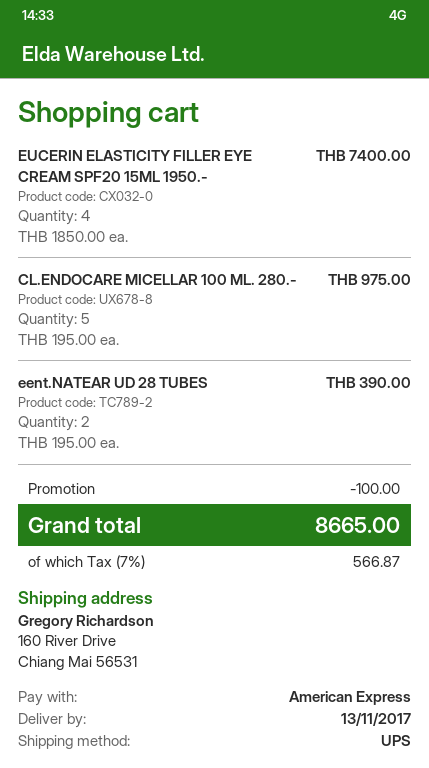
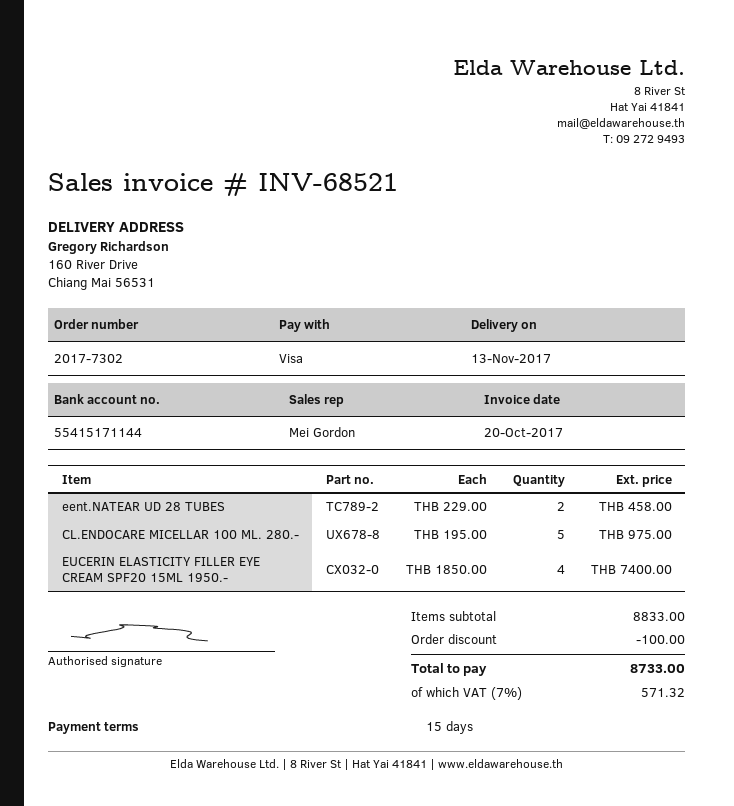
payment method: American Express -> Visa
eent.NATEAR UD 28 TUBES: 2 x 195.00 = 390.00 -> 2 x 229.00 = 458.00
tax: 7% = 566.87 -> 7% = 571.32
total: 8665.00 -> 8733.00

